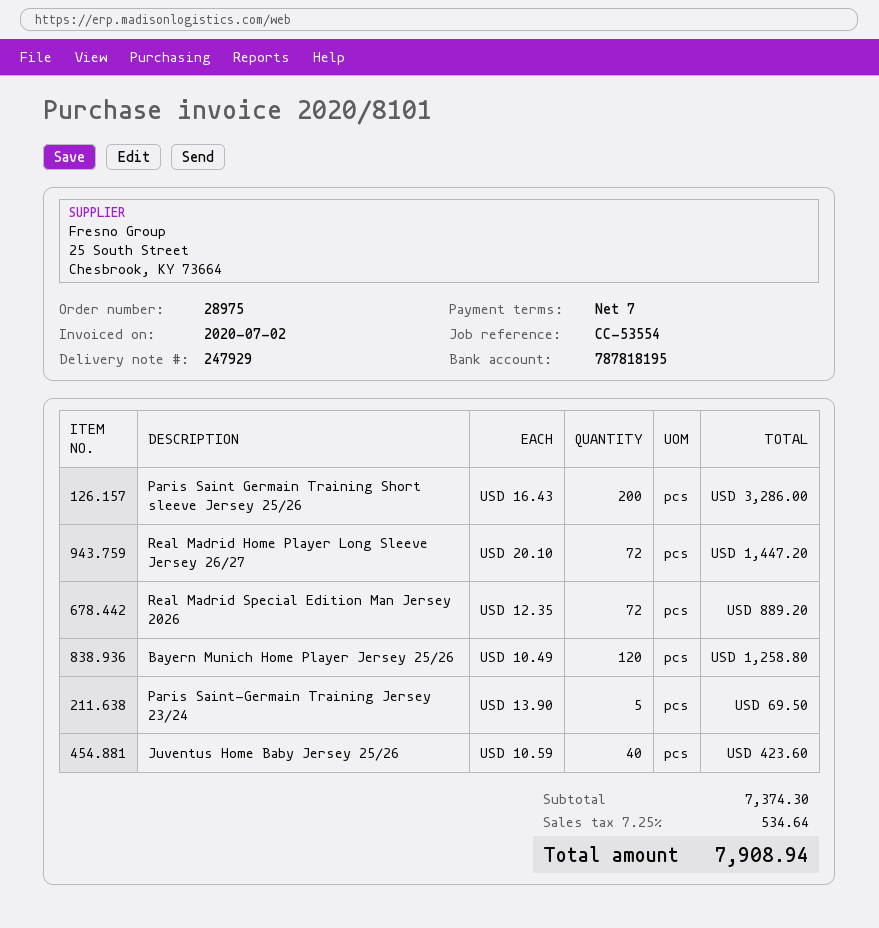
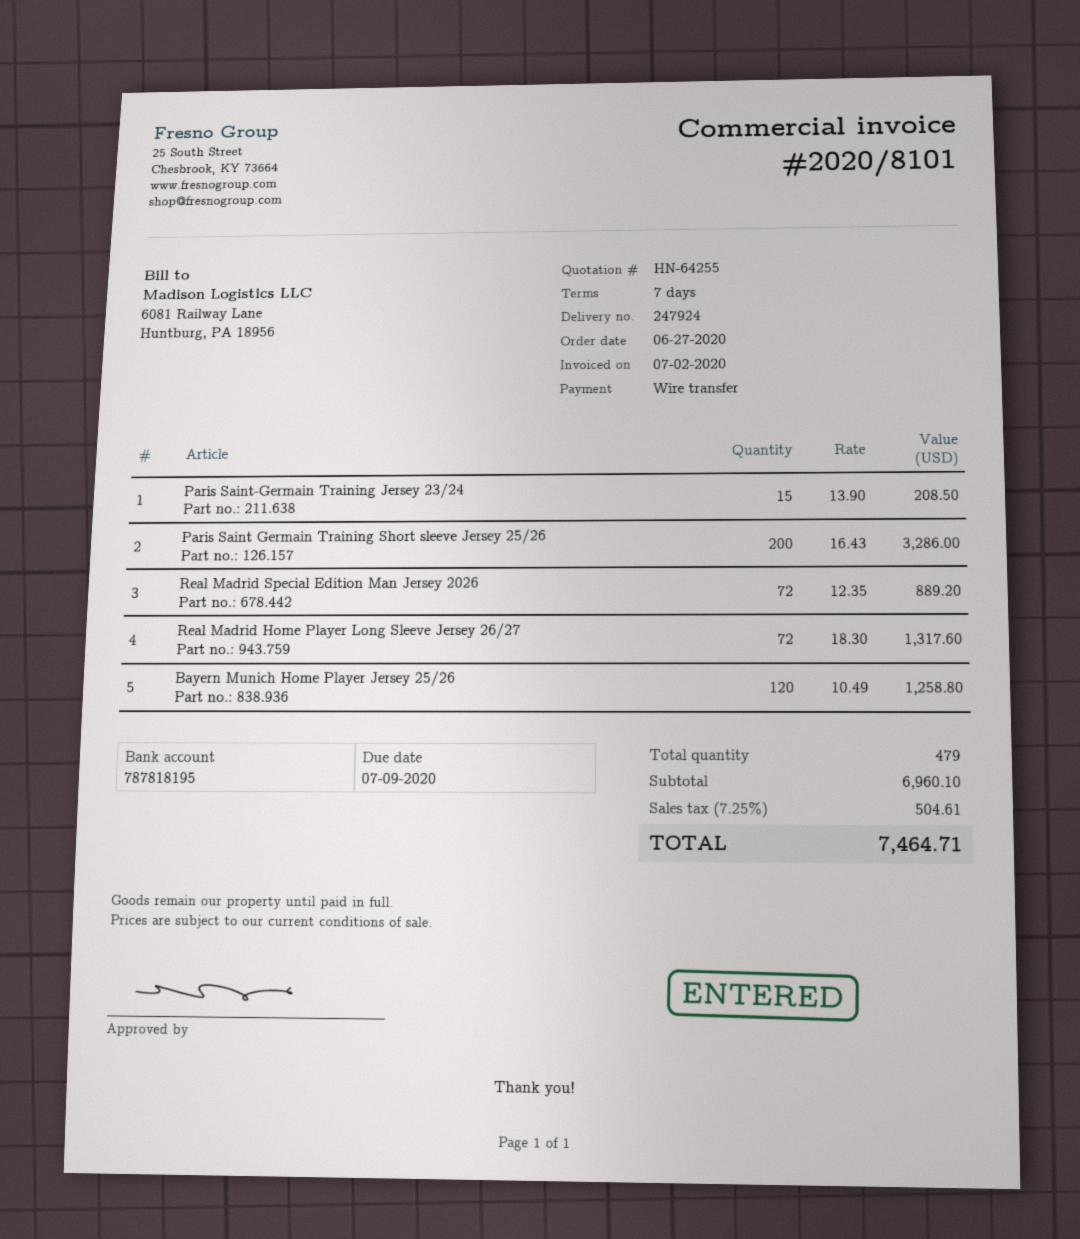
delivery note number: 247929 -> 247924
Real Madrid Home Player Long Sleeve Jersey 26/27: 72 x 20.10 = 1447.20 -> 72 x 18.30 = 1317.60
Paris Saint-Germain Training Jersey 23/24: 5 x 13.90 = 69.50 -> 15 x 13.90 = 208.50
Juventus Home Baby Jersey 25/26: 40 x 10.59 = 423.60 -> none
subtotal: 7374.30 -> 6960.10
tax: 7.25% = 534.64 -> 7.25% = 504.61
total: 7908.94 -> 7464.71

